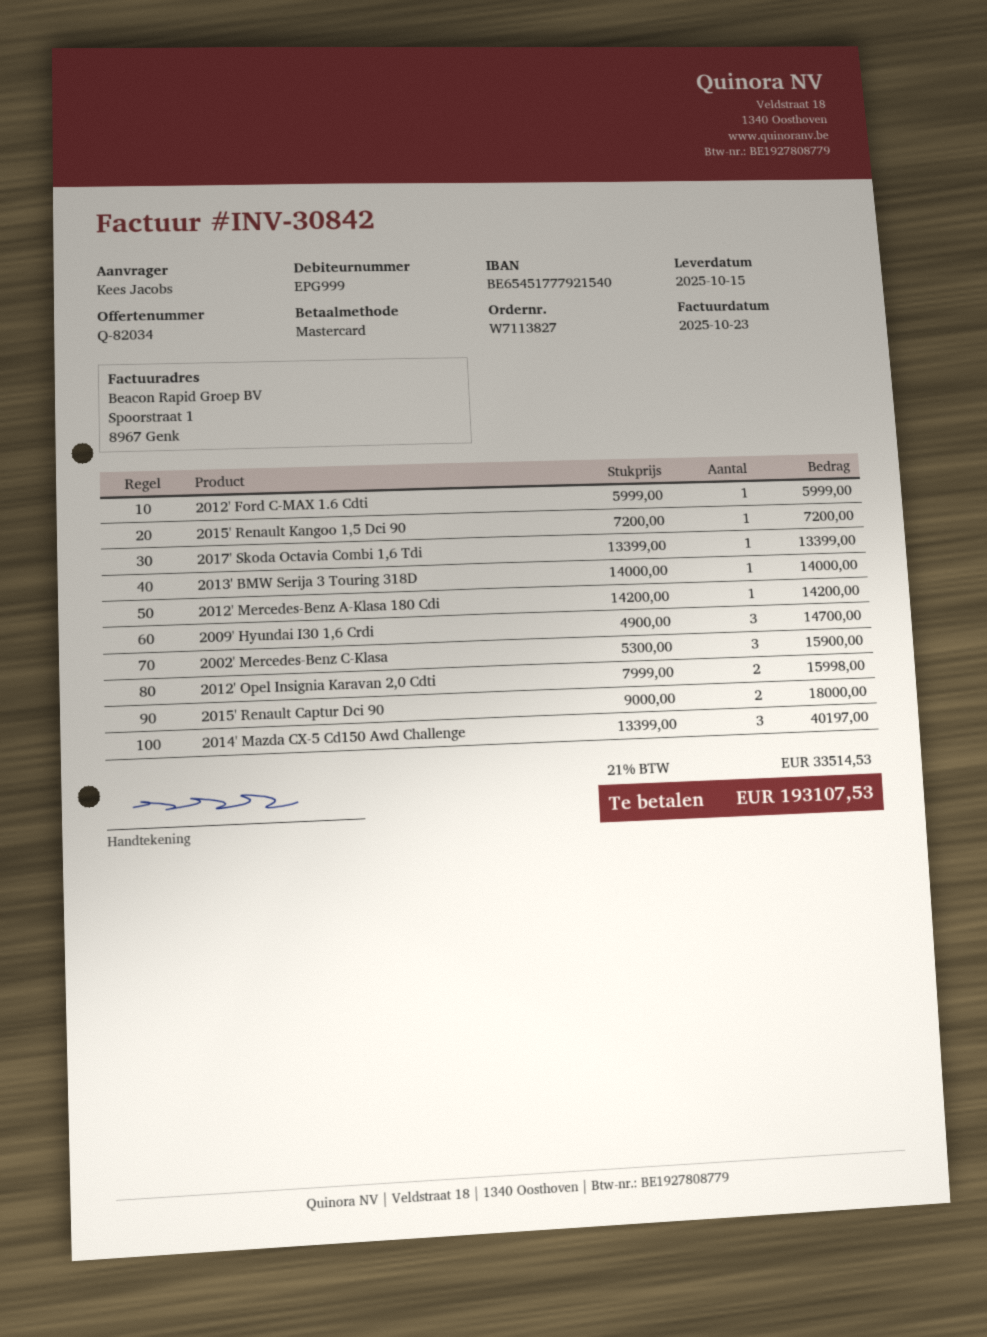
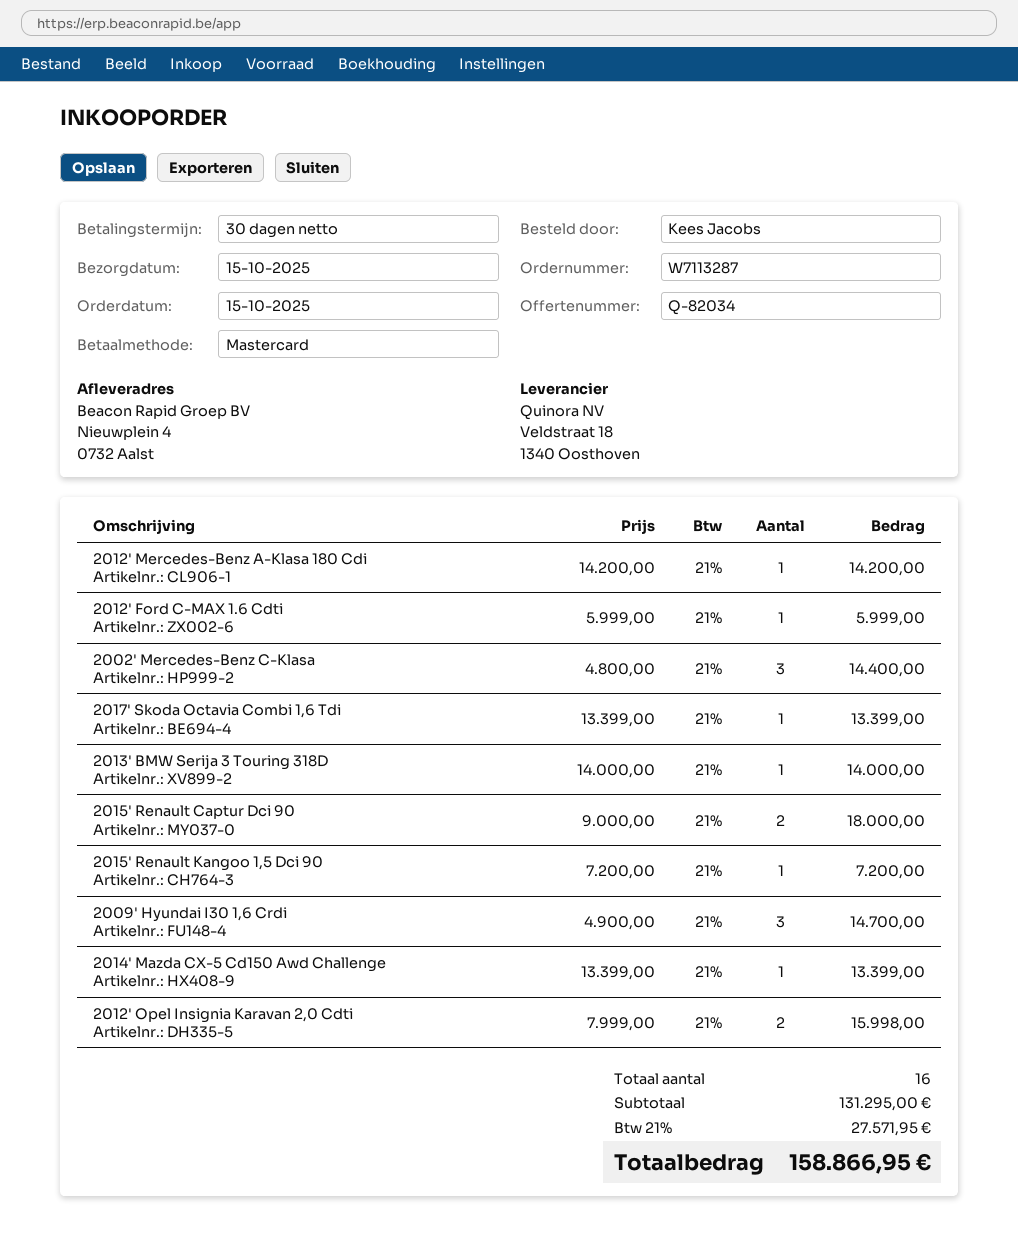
order number: W7113827 -> W7113287
2002' Mercedes-Benz C-Klasa: 3 x 5300.00 = 15900.00 -> 3 x 4800.00 = 14400.00
2014' Mazda CX-5 Cd150 Awd Challenge: 3 x 13399.00 = 40197.00 -> 1 x 13399.00 = 13399.00
tax: 21% = 33514.53 -> 21% = 27571.95
total: 193107.53 -> 158866.95

